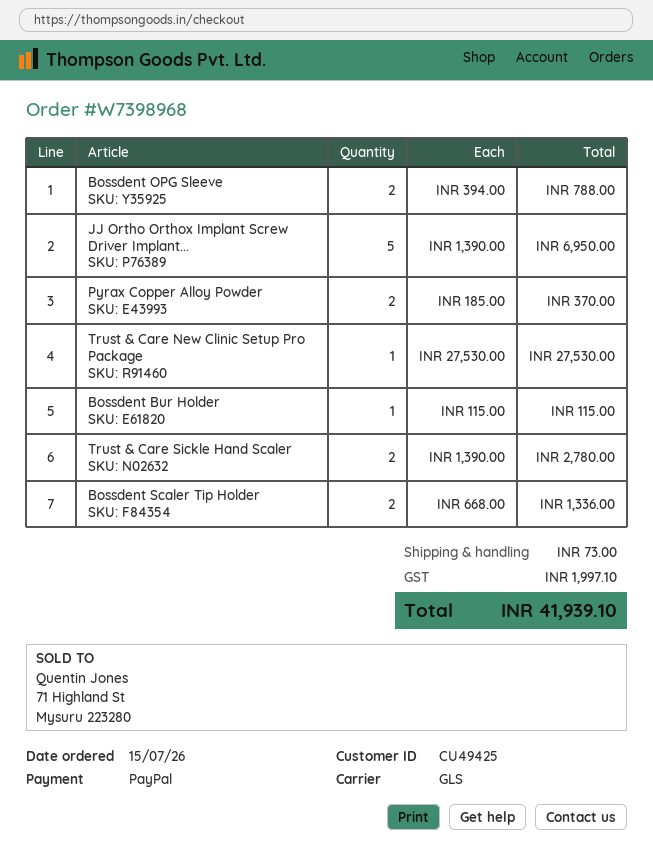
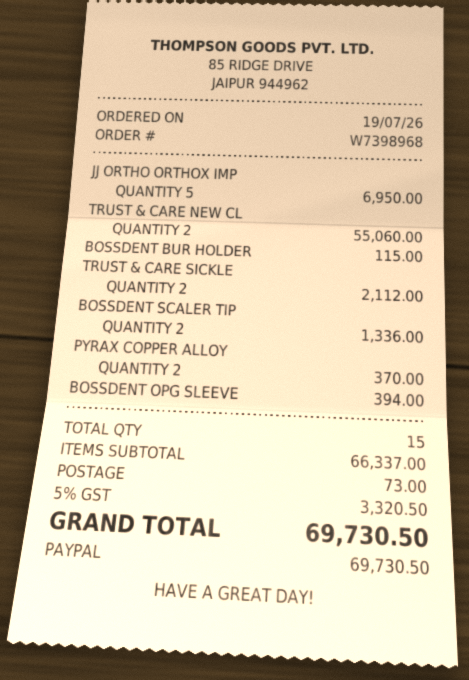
order date: 2026-07-15 -> 2026-07-19
Bossdent OPG Sleeve: 2 for 788.00 -> 1 for 394.00
Trust & Care New Clinic Setup Pro Package: 1 for 27530.00 -> 2 for 55060.00
Trust & Care Sickle Hand Scaler: 2 for 2780.00 -> 2 for 2112.00
tax: 1997.10 -> 3320.50
total: 41939.10 -> 69730.50

